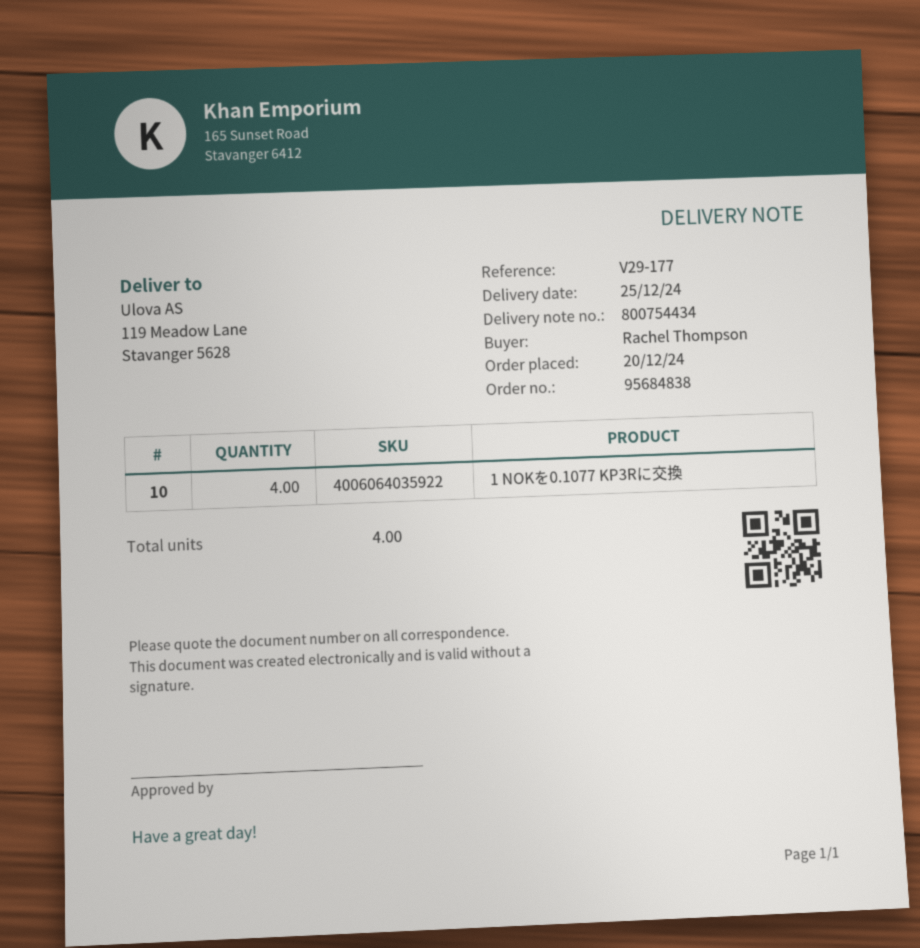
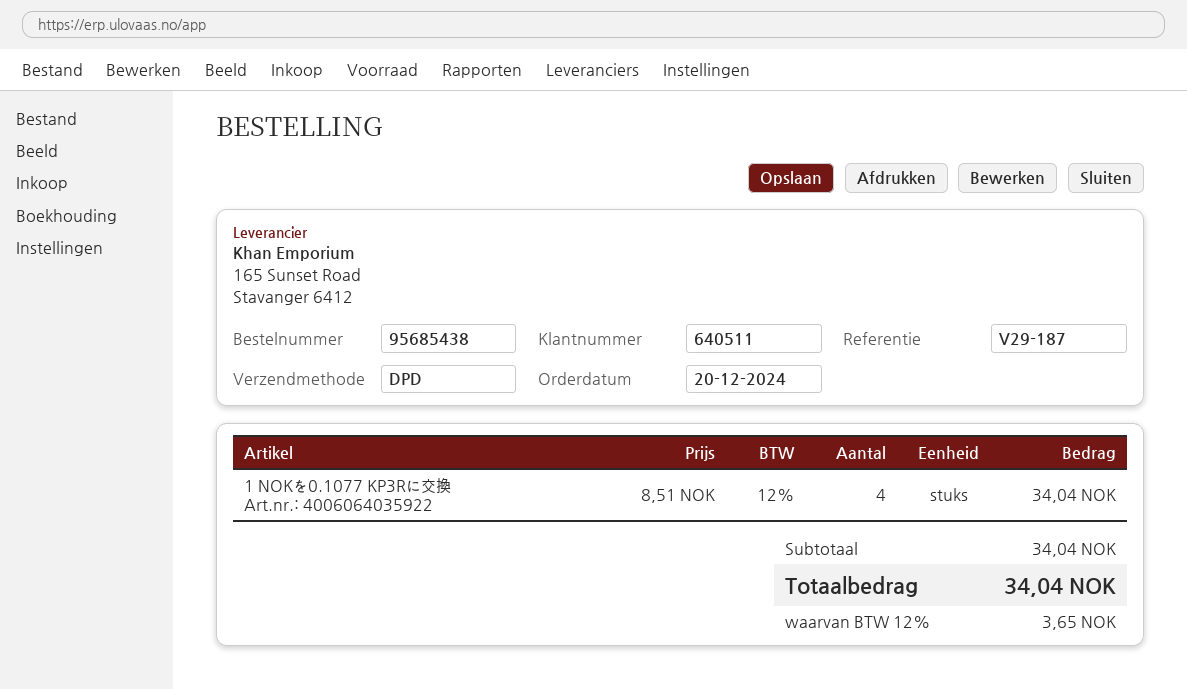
order number: 95684838 -> 95685438
reference: V29-177 -> V29-187

